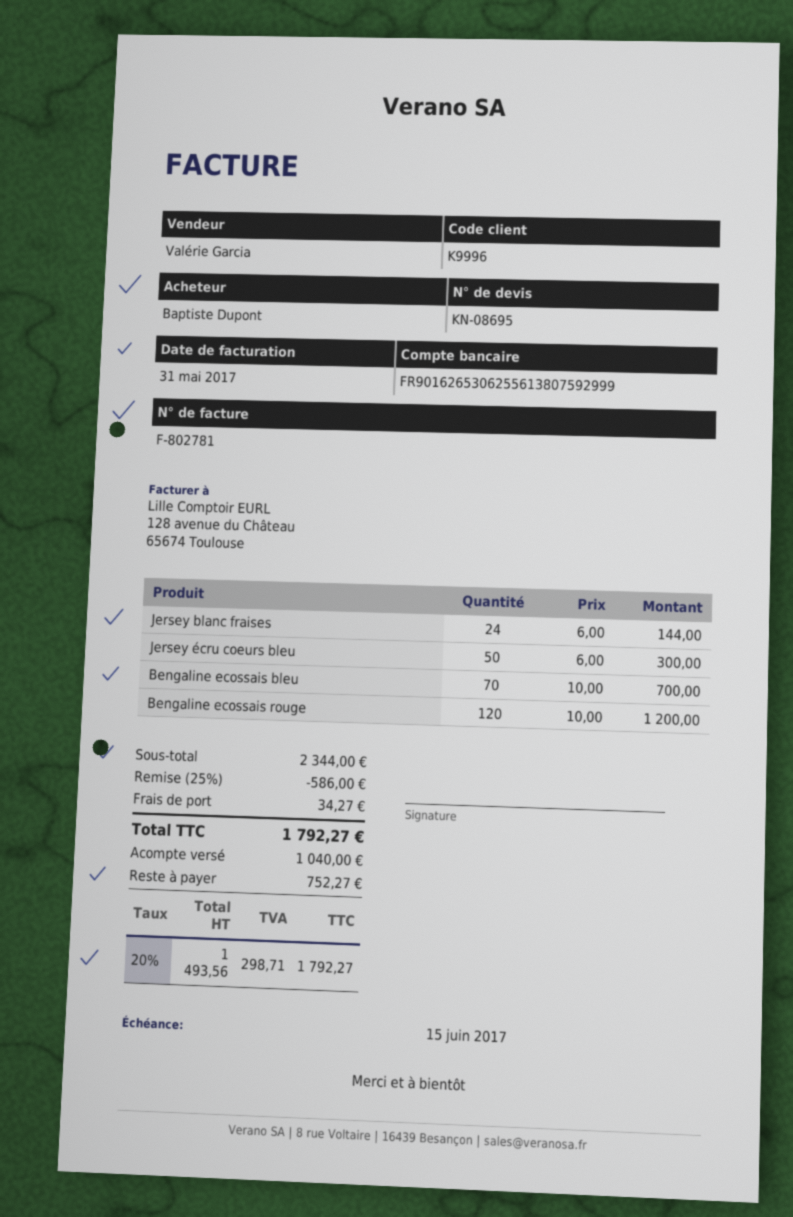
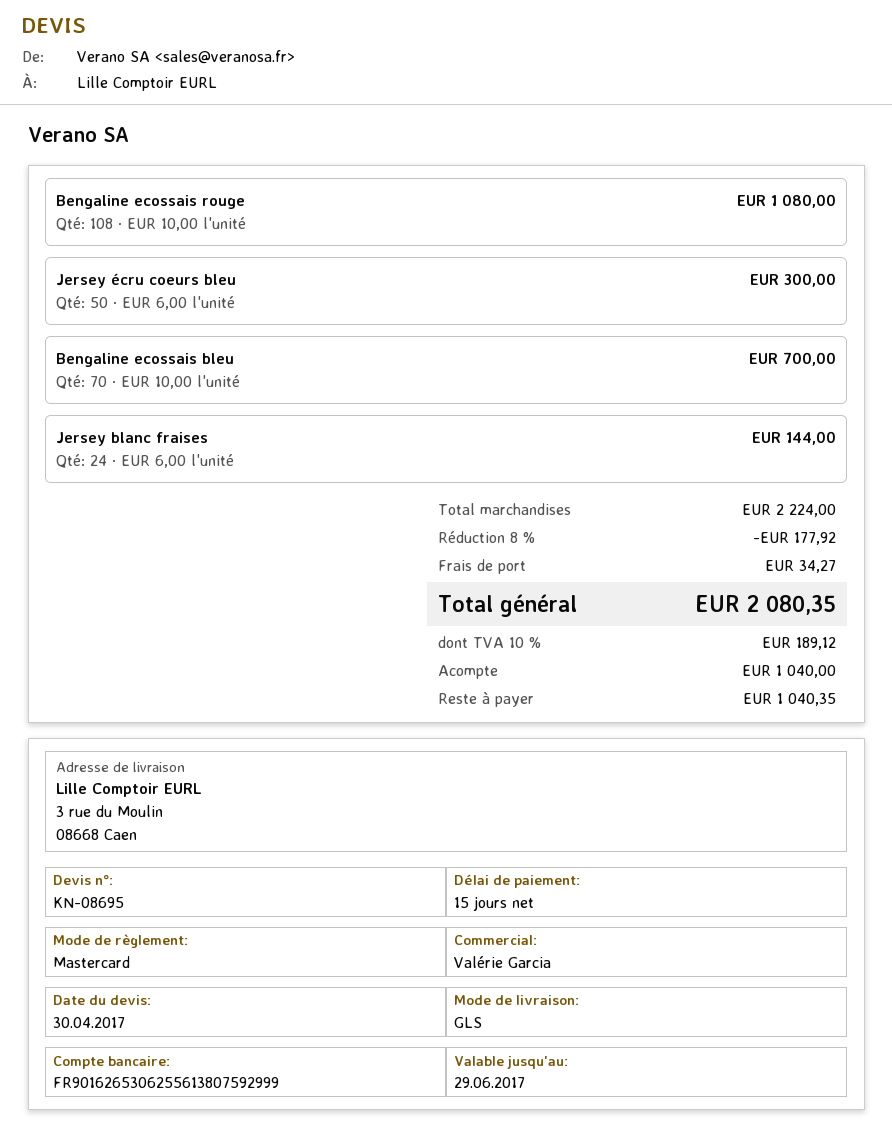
Bengaline ecossais rouge: 120 x 10.00 = 1200.00 -> 108 x 10.00 = 1080.00
subtotal: 2344.00 -> 2224.00
discount: 25% = 586.00 -> 8% = 177.92
tax: 20% = 298.71 -> 10% = 189.12
total: 1792.27 -> 2080.35
balance: 752.27 -> 1040.35

